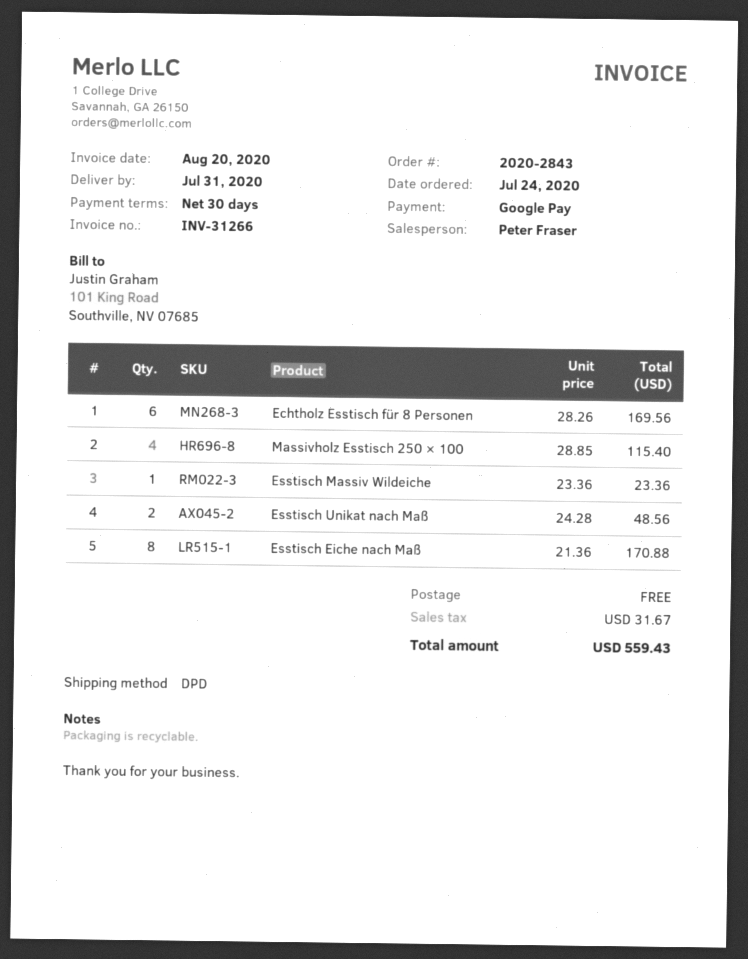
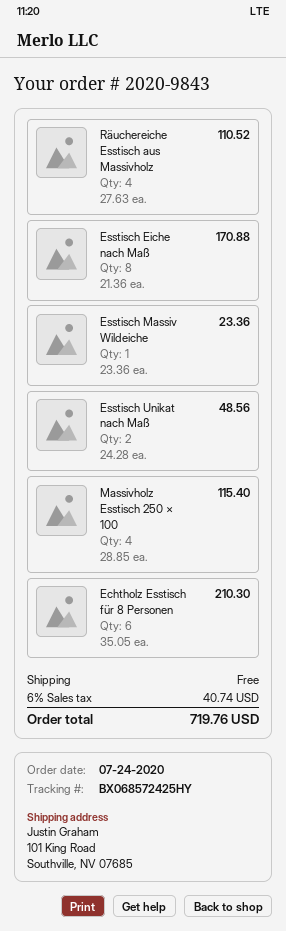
order number: 2020-2843 -> 2020-9843
Echtholz Esstisch für 8 Personen: 6 x 28.26 = 169.56 -> 6 x 35.05 = 210.30
Räuchereiche Esstisch aus Massivholz: none -> 4 x 27.63 = 110.52
tax: 31.67 -> 40.74
total: 559.43 -> 719.76

